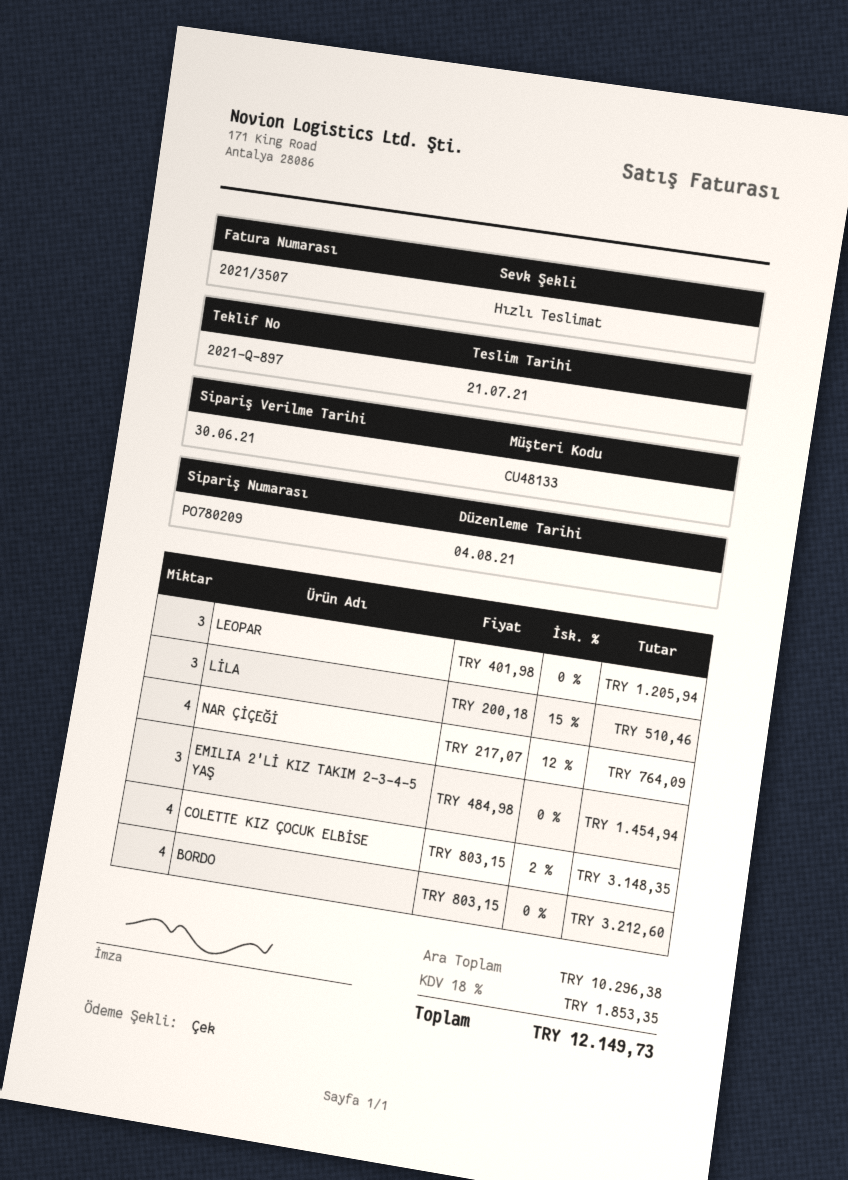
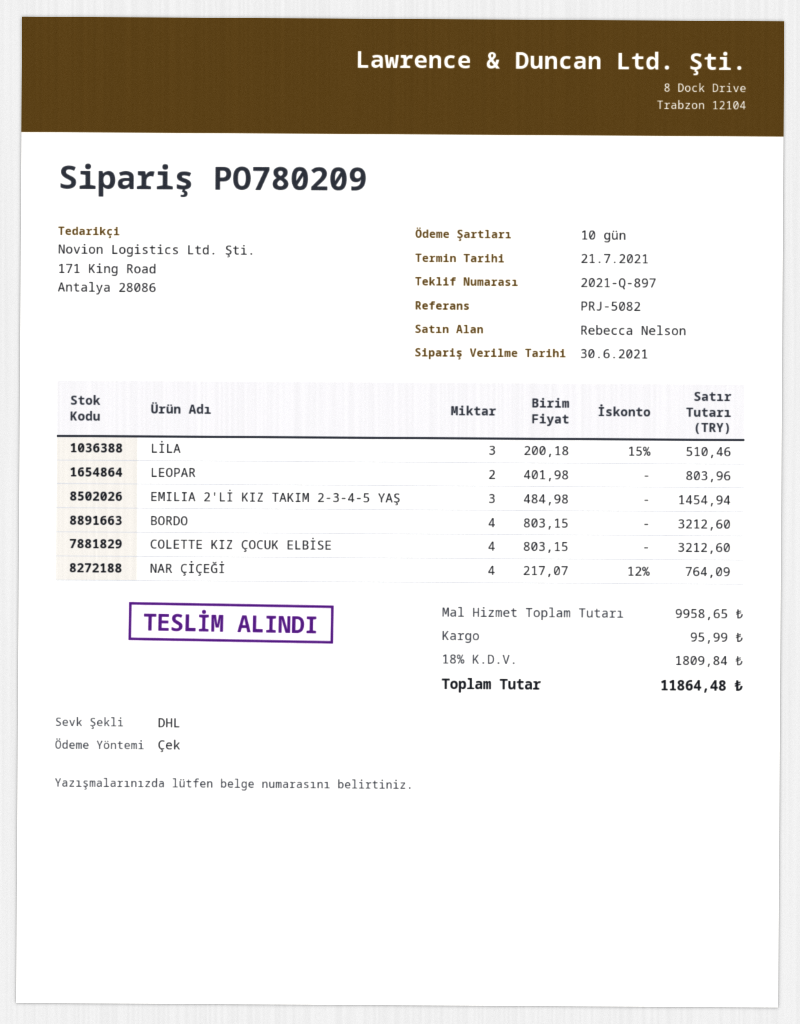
shipping method: express -> DHL
LEOPAR: 3 x 401.98 = 1205.94 -> 2 x 401.98 = 803.96
COLETTE KIZ ÇOCUK ELBİSE: 4 x 803.15 - 2% = 3148.35 -> 4 x 803.15 = 3212.60
subtotal: 10296.38 -> 9958.65
shipping: none -> 95.99
tax: 18% = 1853.35 -> 18% = 1809.84
total: 12149.73 -> 11864.48

